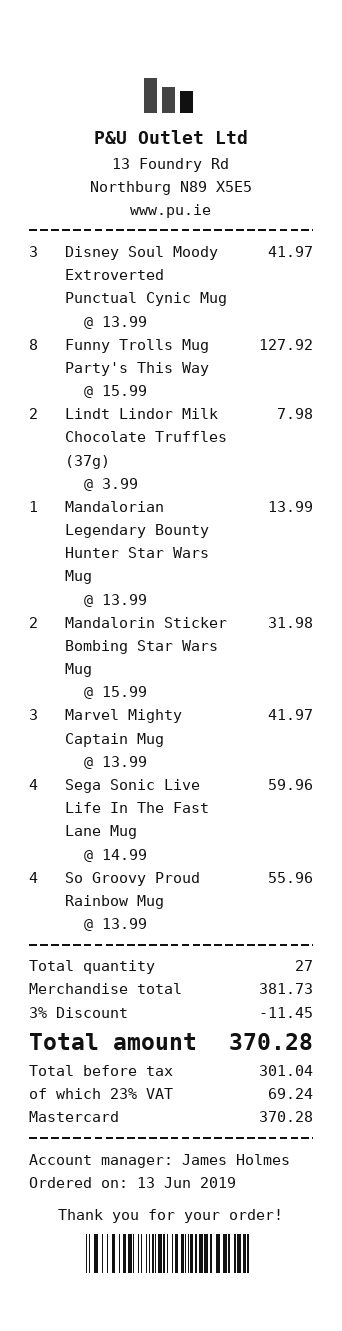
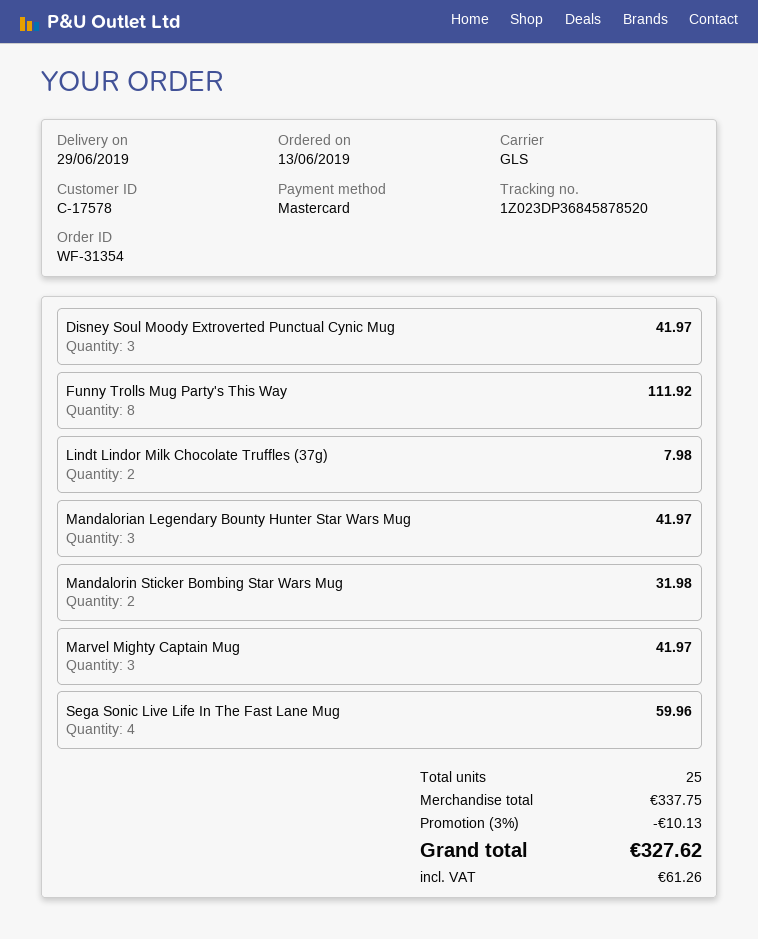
Funny Trolls Mug Party's This Way: 8 for 127.92 -> 8 for 111.92
Mandalorian Legendary Bounty Hunter Star Wars Mug: 1 for 13.99 -> 3 for 41.97
So Groovy Proud Rainbow Mug: 4 for 55.96 -> none
total quantity: 27 -> 25
subtotal: 381.73 -> 337.75
discount: 3% = 11.45 -> 3% = 10.13
tax: 69.24 -> 61.26
total: 370.28 -> 327.62

